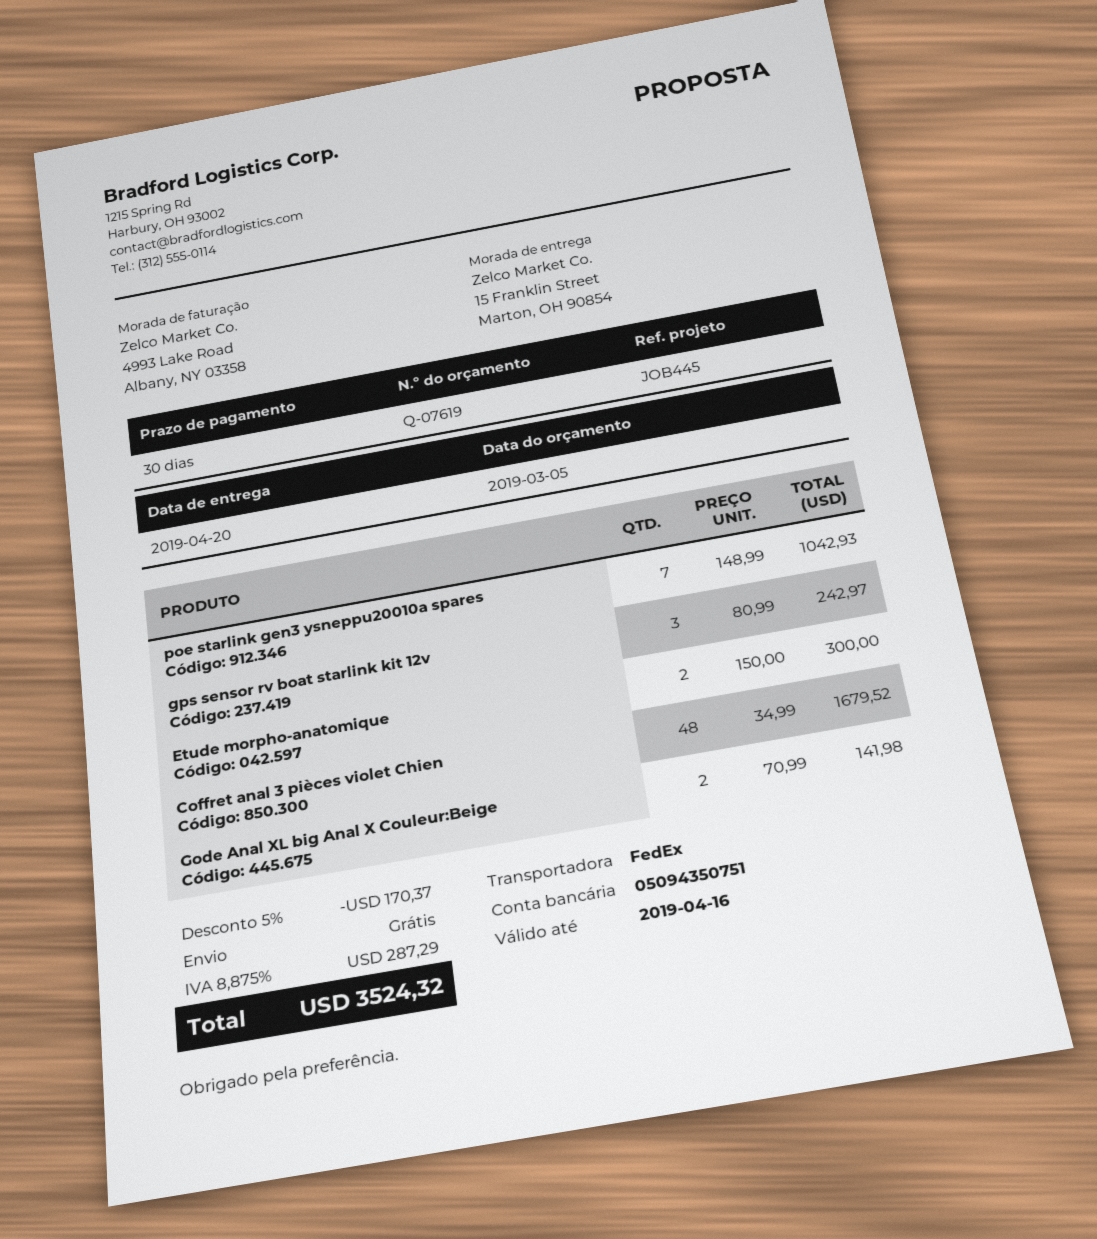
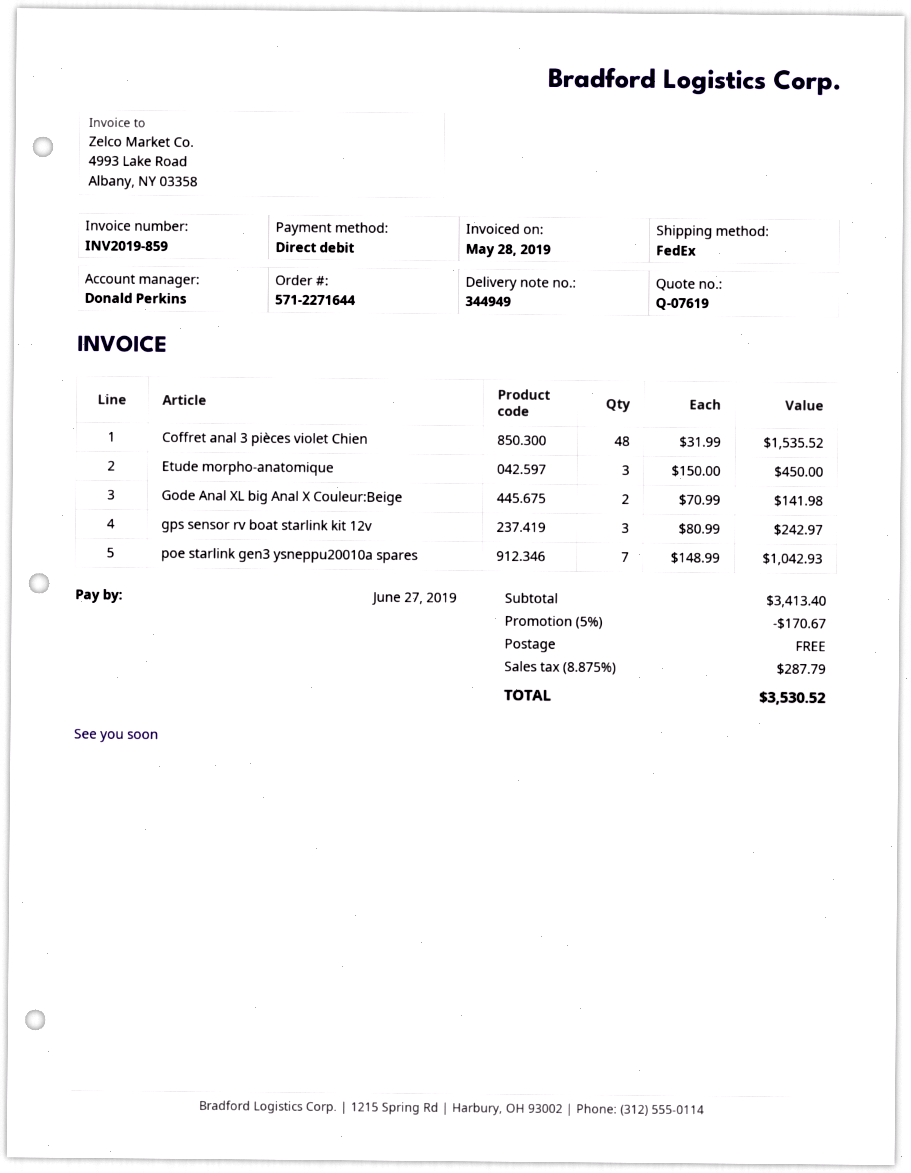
Etude morpho-anatomique: 2 x 150.00 = 300.00 -> 3 x 150.00 = 450.00
Coffret anal 3 pièces violet Chien: 48 x 34.99 = 1679.52 -> 48 x 31.99 = 1535.52
discount: 5% = 170.37 -> 5% = 170.67
tax: 8.875% = 287.29 -> 8.875% = 287.79
total: 3524.32 -> 3530.52

